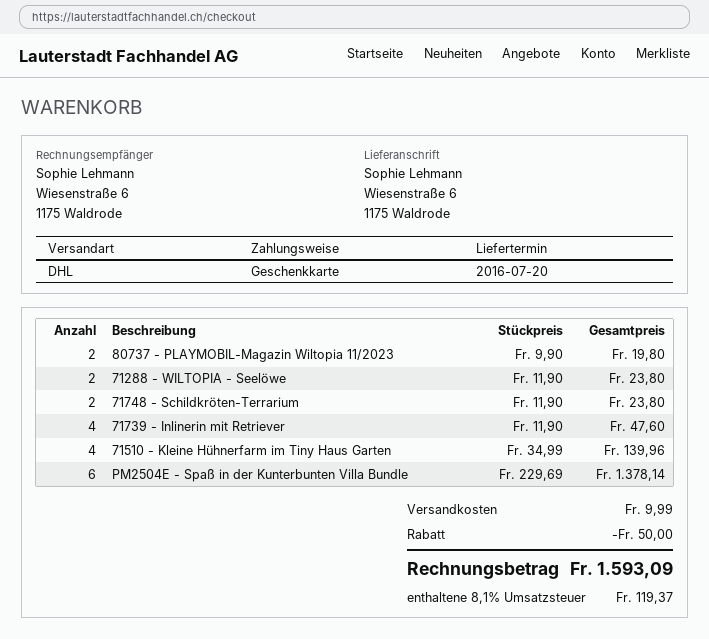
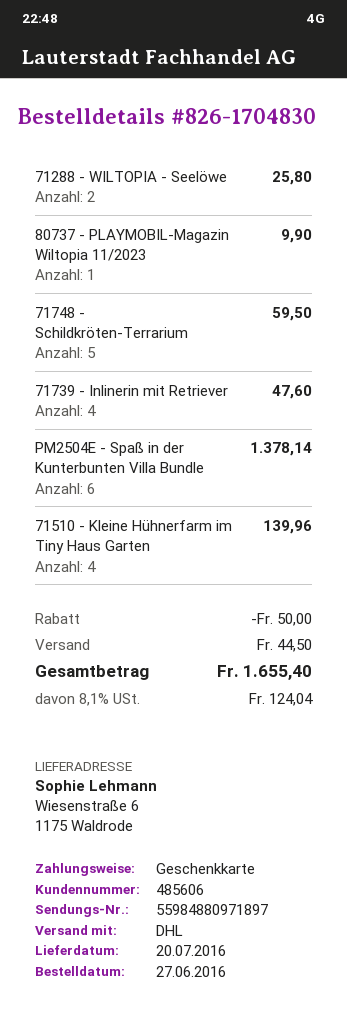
80737 - PLAYMOBIL-Magazin Wiltopia 11/2023: 2 for 19.80 -> 1 for 9.90
71288 - WILTOPIA - Seelöwe: 2 for 23.80 -> 2 for 25.80
71748 - Schildkröten-Terrarium: 2 for 23.80 -> 5 for 59.50
shipping: 9.99 -> 44.50
tax: 8.1% = 119.37 -> 8.1% = 124.04
total: 1593.09 -> 1655.40

